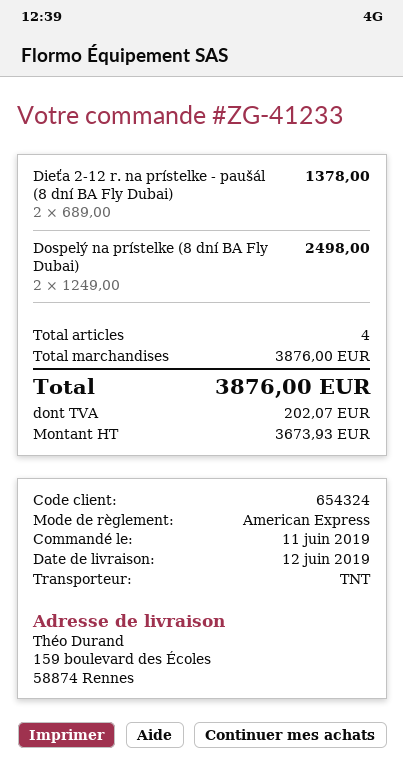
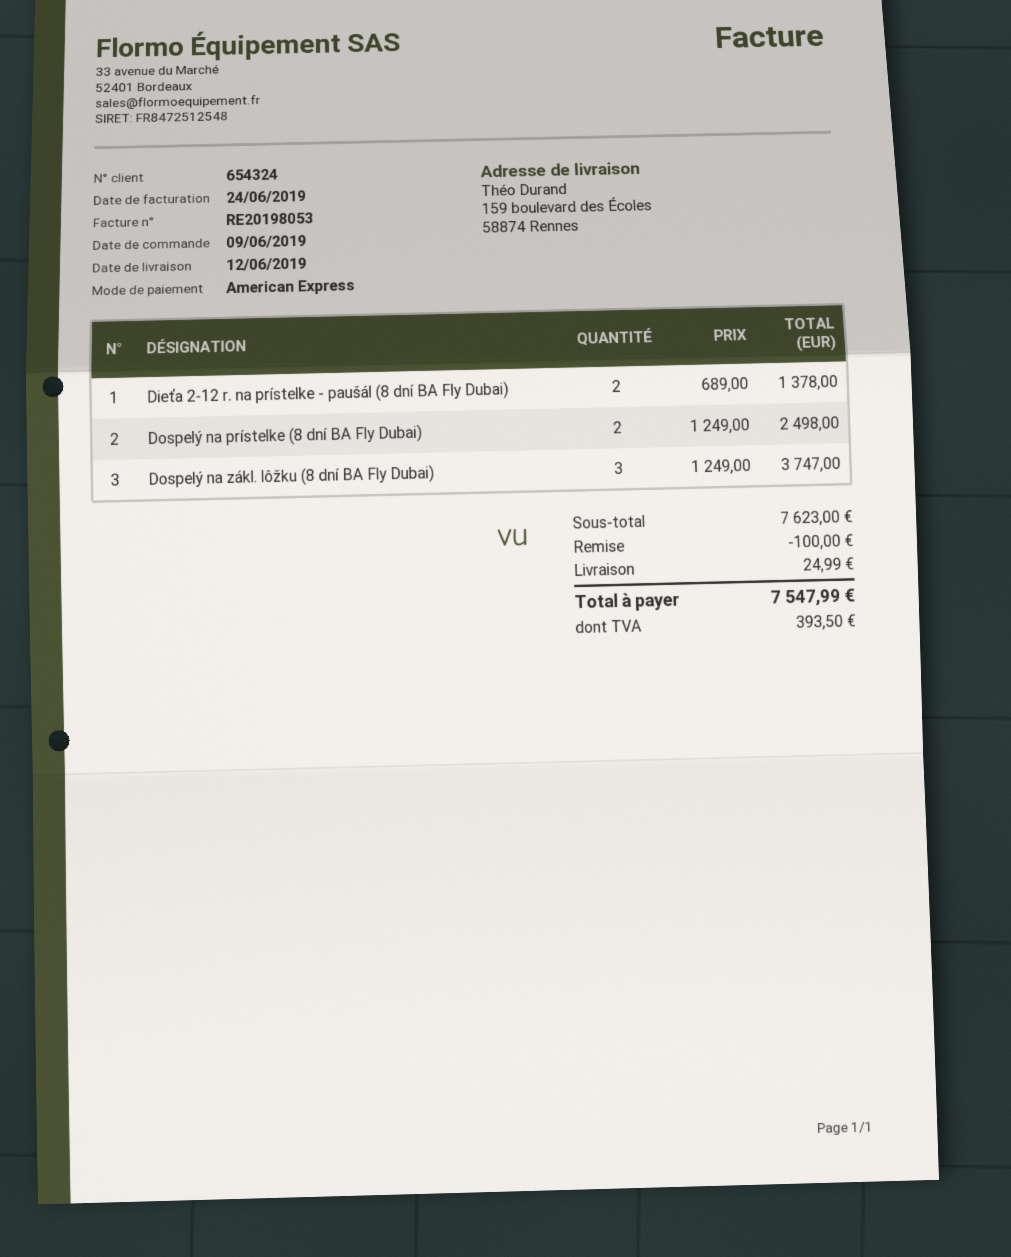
order date: 2019-06-11 -> 2019-06-09
Dospelý na zákl. lôžku (8 dní BA Fly Dubai): none -> 3 x 1249.00 = 3747.00
subtotal: 3876.00 -> 7623.00
discount: none -> 100.00
shipping: none -> 24.99
tax: 202.07 -> 393.50
total: 3876.00 -> 7547.99

